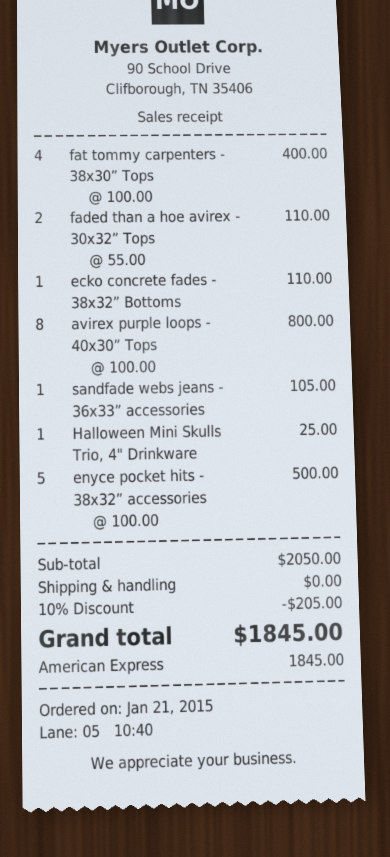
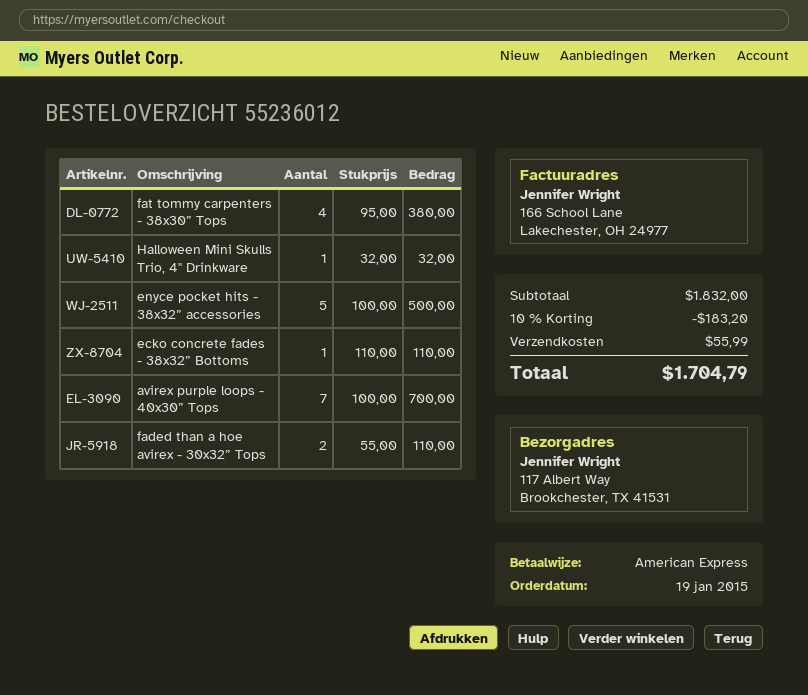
order date: 2015-01-21 -> 2015-01-19
fat tommy carpenters - 38x30” Tops: 4 x 100.00 = 400.00 -> 4 x 95.00 = 380.00
avirex purple loops - 40x30” Tops: 8 x 100.00 = 800.00 -> 7 x 100.00 = 700.00
sandfade webs jeans - 36x33” accessories: 1 x 105.00 = 105.00 -> none
Halloween Mini Skulls Trio, 4" Drinkware: 1 x 25.00 = 25.00 -> 1 x 32.00 = 32.00
subtotal: 2050.00 -> 1832.00
discount: 10% = 205.00 -> 10% = 183.20
shipping: 0.00 -> 55.99
total: 1845.00 -> 1704.79

